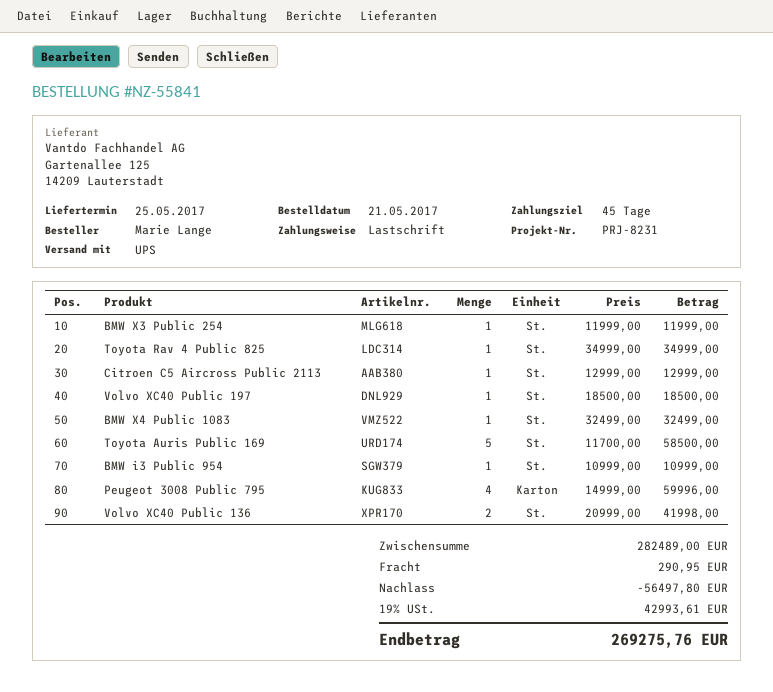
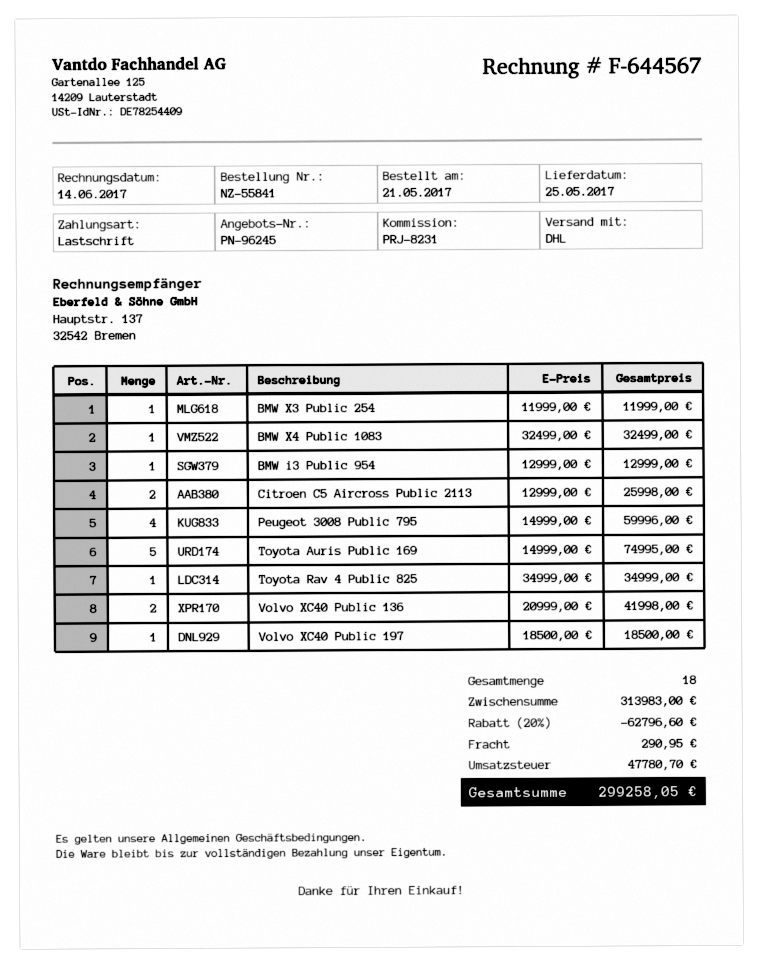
shipping method: UPS -> DHL
Citroen C5 Aircross Public 2113: 1 x 12999.00 = 12999.00 -> 2 x 12999.00 = 25998.00
Toyota Auris Public 169: 5 x 11700.00 = 58500.00 -> 5 x 14999.00 = 74995.00
BMW i3 Public 954: 1 x 10999.00 = 10999.00 -> 1 x 12999.00 = 12999.00
subtotal: 282489.00 -> 313983.00
discount: 56497.80 -> 62796.60
tax: 42993.61 -> 47780.70
total: 269275.76 -> 299258.05

